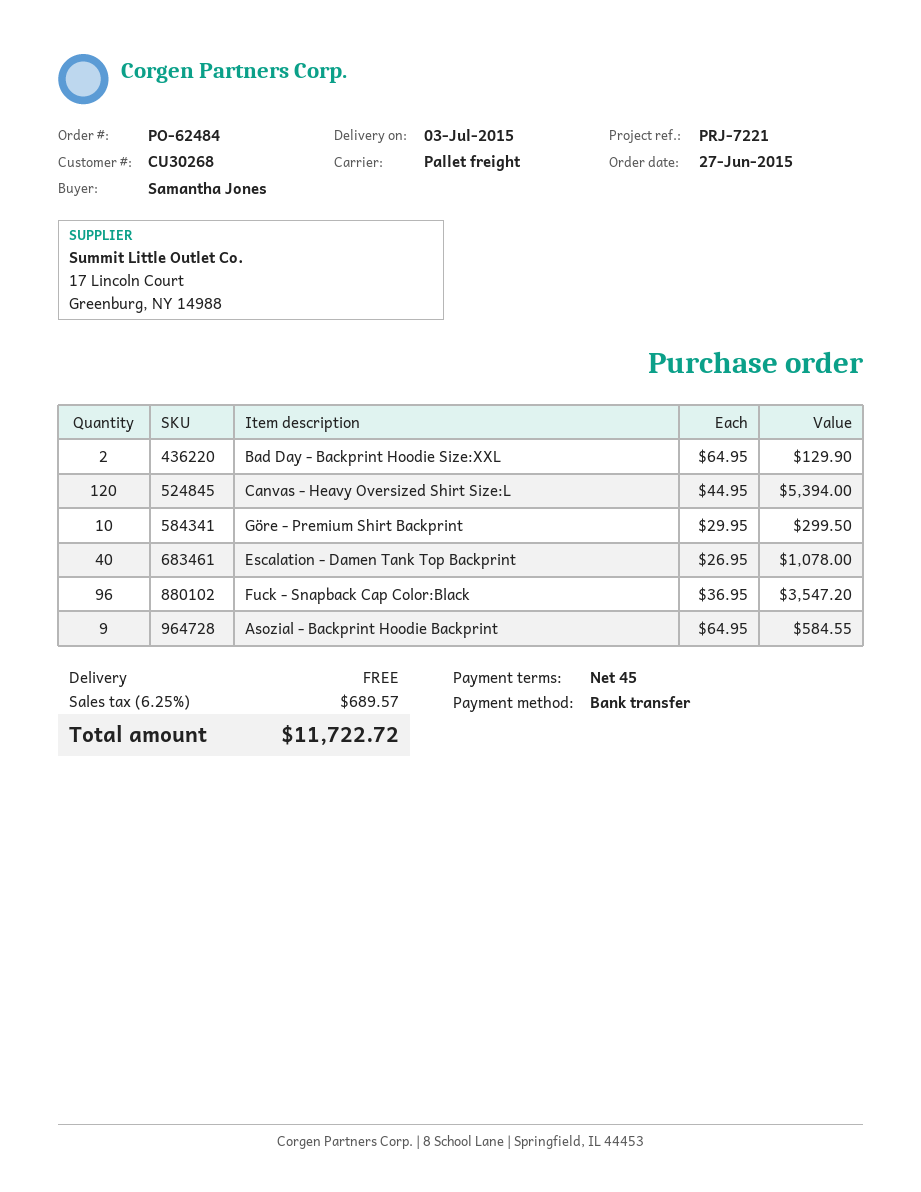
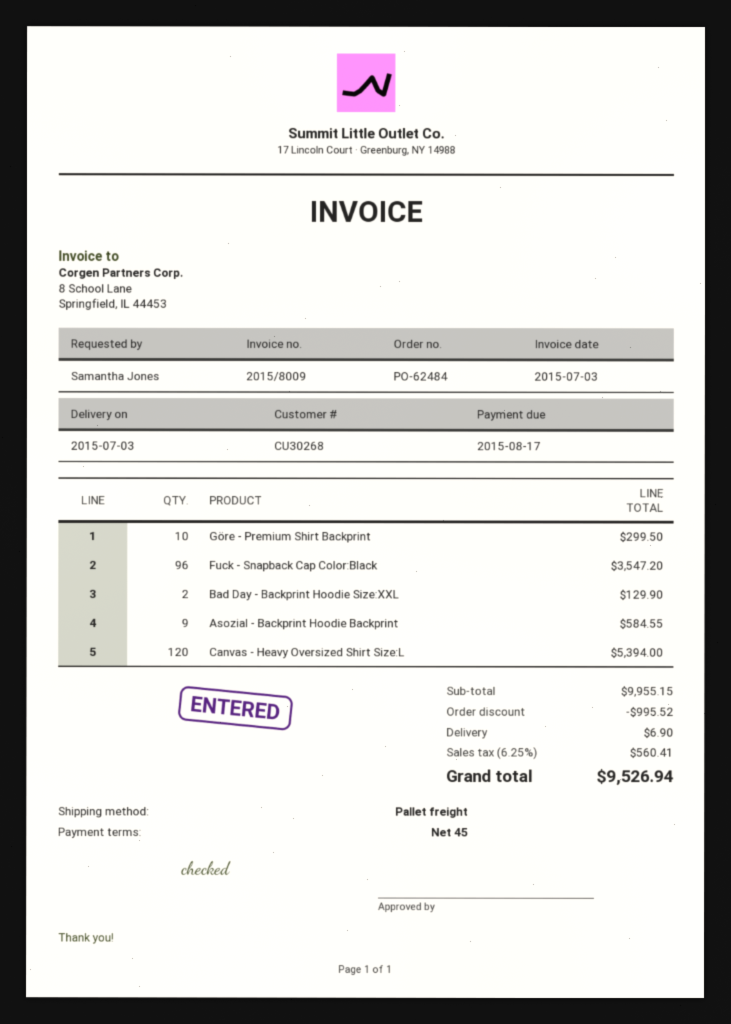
Escalation - Damen Tank Top Backprint: 40 for 1078.00 -> none
discount: none -> 995.52
shipping: 0.00 -> 6.90
tax: 6.25% = 689.57 -> 6.25% = 560.41
total: 11722.72 -> 9526.94

